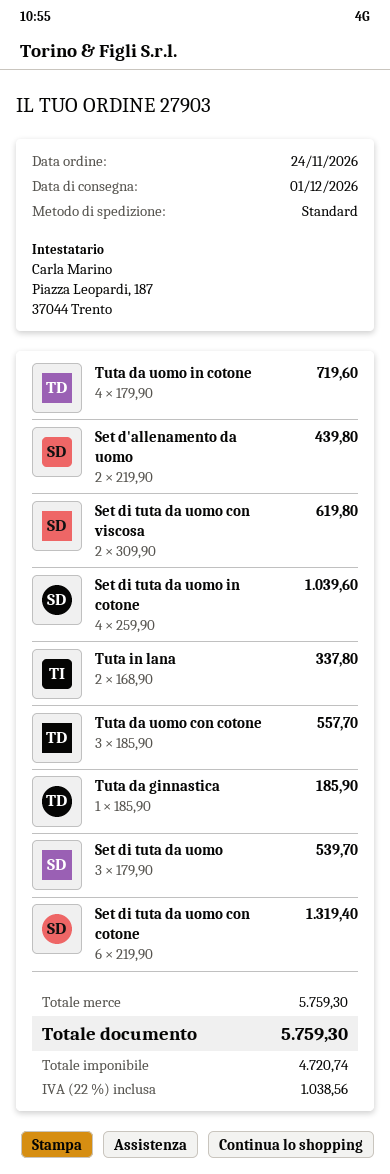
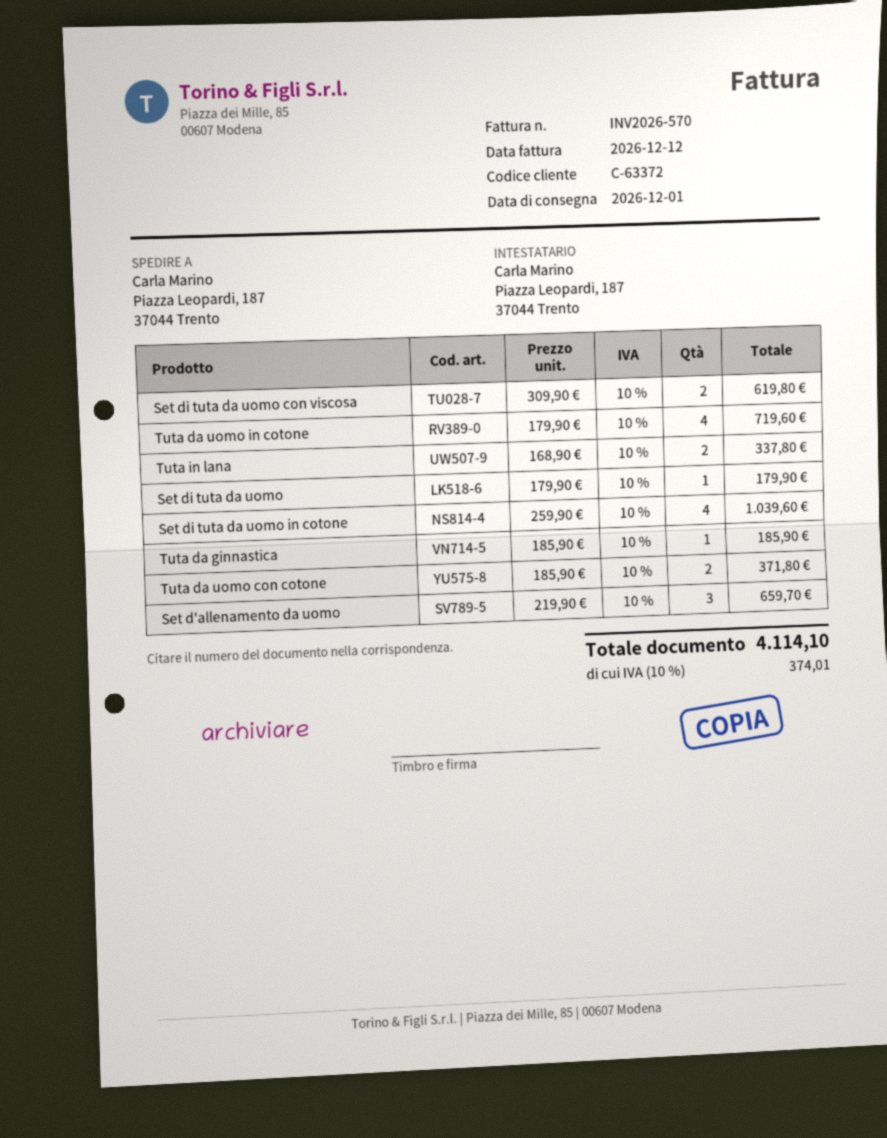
Set d'allenamento da uomo: 2 x 219.90 = 439.80 -> 3 x 219.90 = 659.70
Tuta da uomo con cotone: 3 x 185.90 = 557.70 -> 2 x 185.90 = 371.80
Set di tuta da uomo: 3 x 179.90 = 539.70 -> 1 x 179.90 = 179.90
Set di tuta da uomo con cotone: 6 x 219.90 = 1319.40 -> none
tax: 22% = 1038.56 -> 10% = 374.01
total: 5759.30 -> 4114.10

